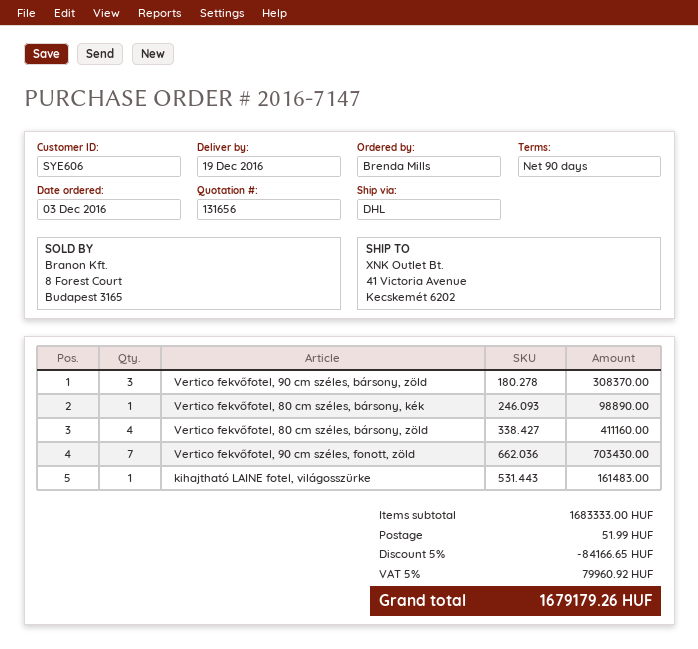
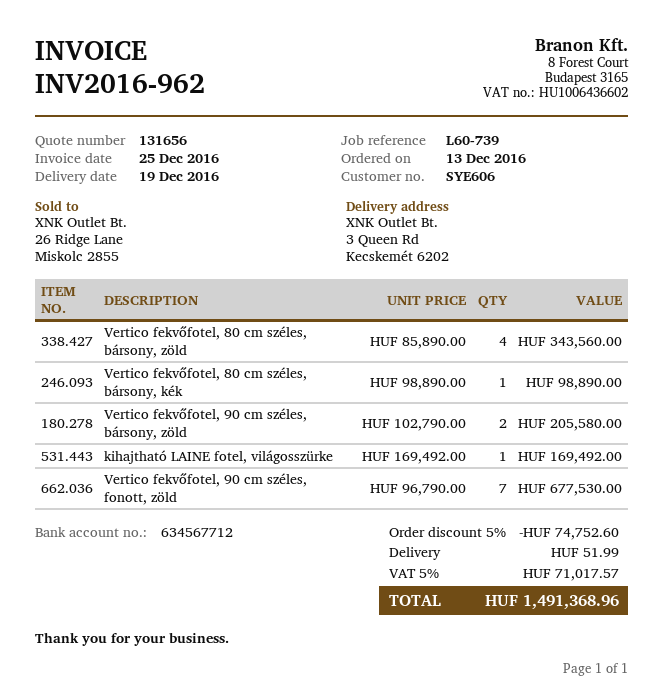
order date: 2016-12-03 -> 2016-12-13
ship to: 41 Victoria Avenue, Kecskemét 6202 -> 3 Queen Rd, Kecskemét 6202
Vertico fekvőfotel, 90 cm széles, bársony, zöld: 3 for 308370.00 -> 2 for 205580.00
Vertico fekvőfotel, 80 cm széles, bársony, zöld: 4 for 411160.00 -> 4 for 343560.00
Vertico fekvőfotel, 90 cm széles, fonott, zöld: 7 for 703430.00 -> 7 for 677530.00
kihajtható LAINE fotel, világosszürke: 1 for 161483.00 -> 1 for 169492.00
discount: 5% = 84166.65 -> 5% = 74752.60
tax: 5% = 79960.92 -> 5% = 71017.57
total: 1679179.26 -> 1491368.96

